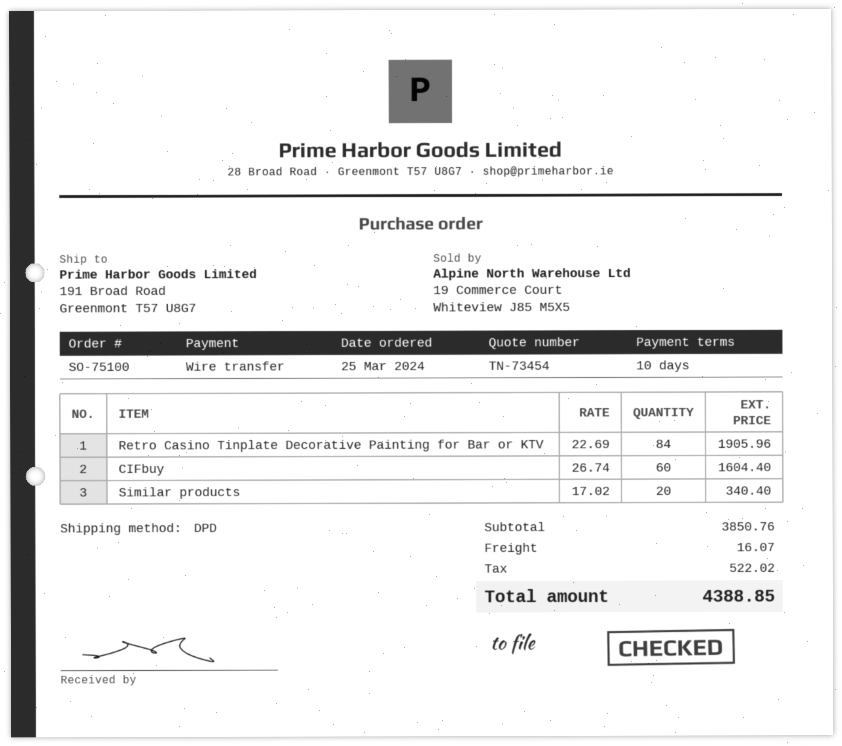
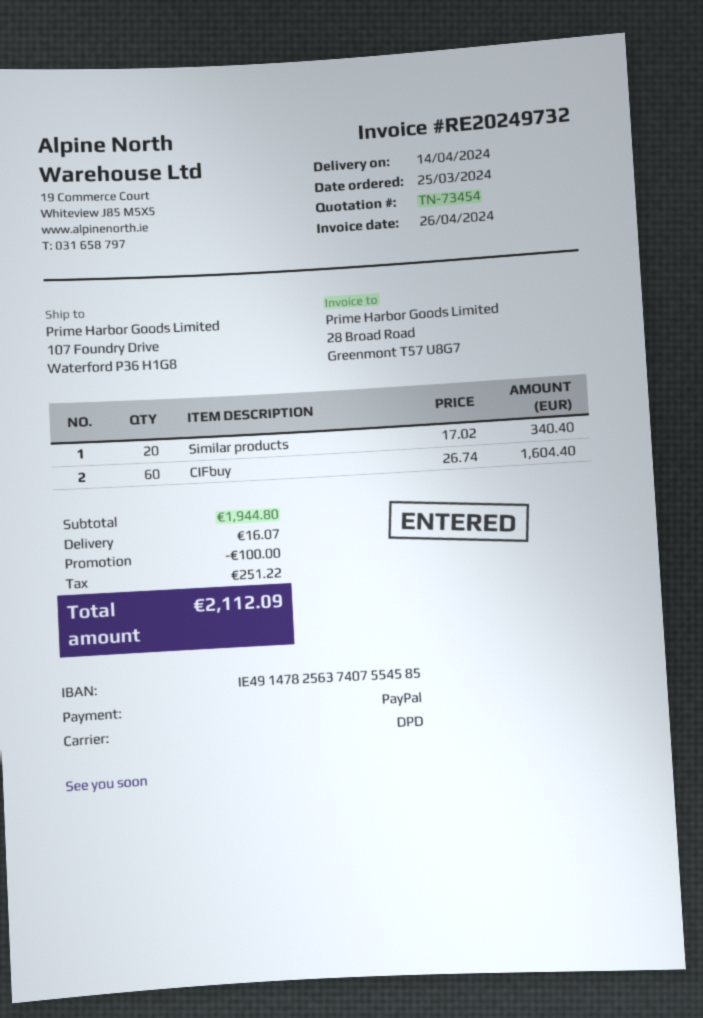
payment method: bank transfer -> PayPal
ship to: 191 Broad Road, Greenmont T57 U8G7 -> 107 Foundry Drive, Waterford P36 H1G8
Retro Casino Tinplate Decorative Painting for Bar or KTV: 84 x 22.69 = 1905.96 -> none
subtotal: 3850.76 -> 1944.80
discount: none -> 100.00
tax: 522.02 -> 251.22
total: 4388.85 -> 2112.09

